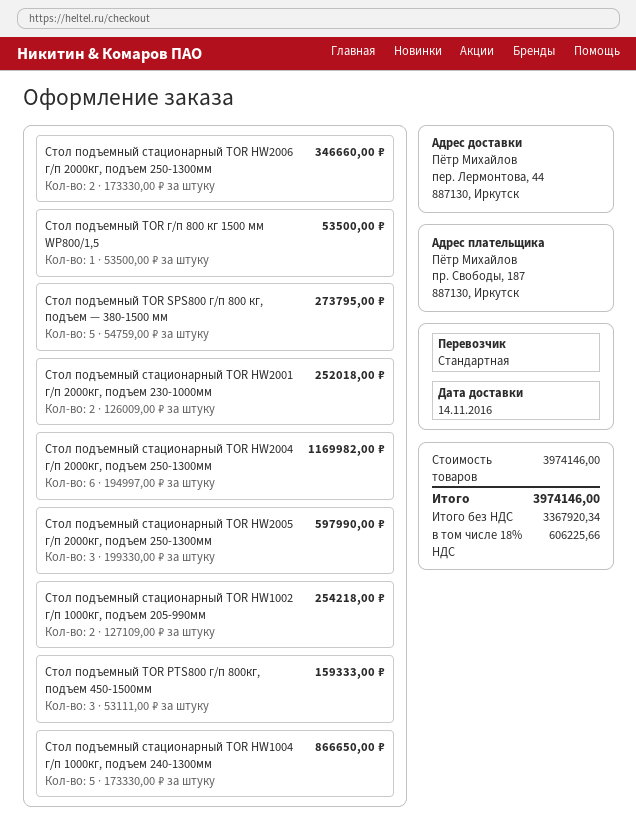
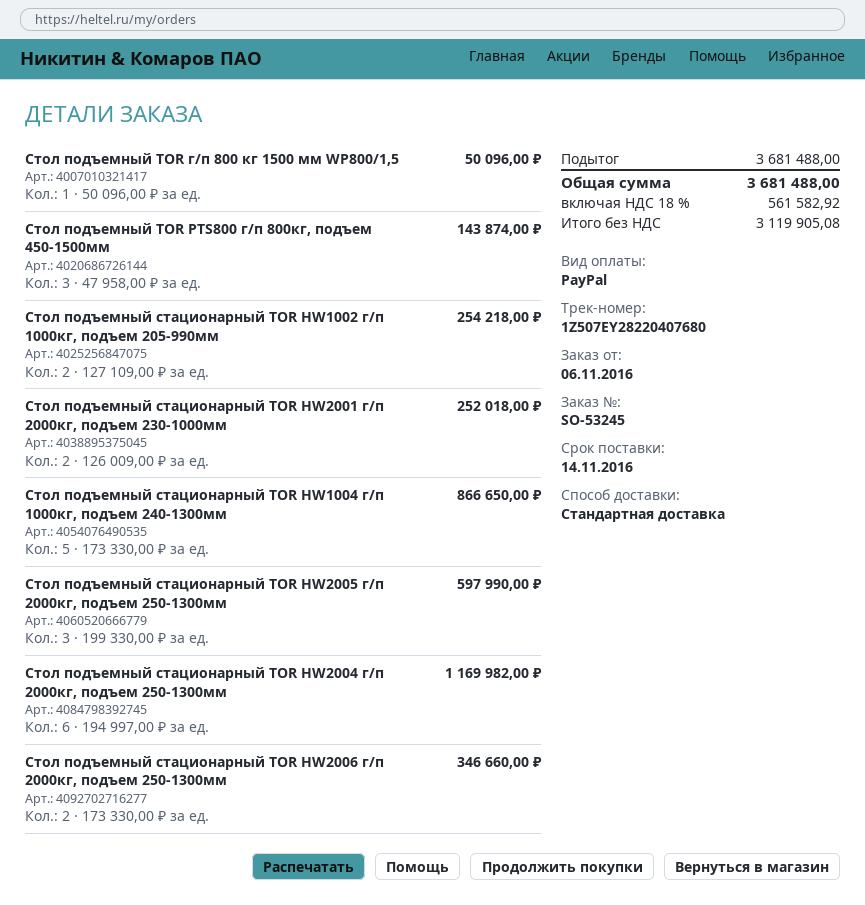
Стол подъемный TOR г/п 800 кг 1500 мм WP800/1,5: 1 x 53500.00 = 53500.00 -> 1 x 50096.00 = 50096.00
Стол подъемный TOR SPS800 г/п 800 кг, подъем — 380-1500 мм: 5 x 54759.00 = 273795.00 -> none
Стол подъемный TOR PTS800 г/п 800кг, подъем 450-1500мм: 3 x 53111.00 = 159333.00 -> 3 x 47958.00 = 143874.00
subtotal: 3974146.00 -> 3681488.00
net: 3367920.34 -> 3119905.08
tax: 18% = 606225.66 -> 18% = 561582.92
total: 3974146.00 -> 3681488.00

